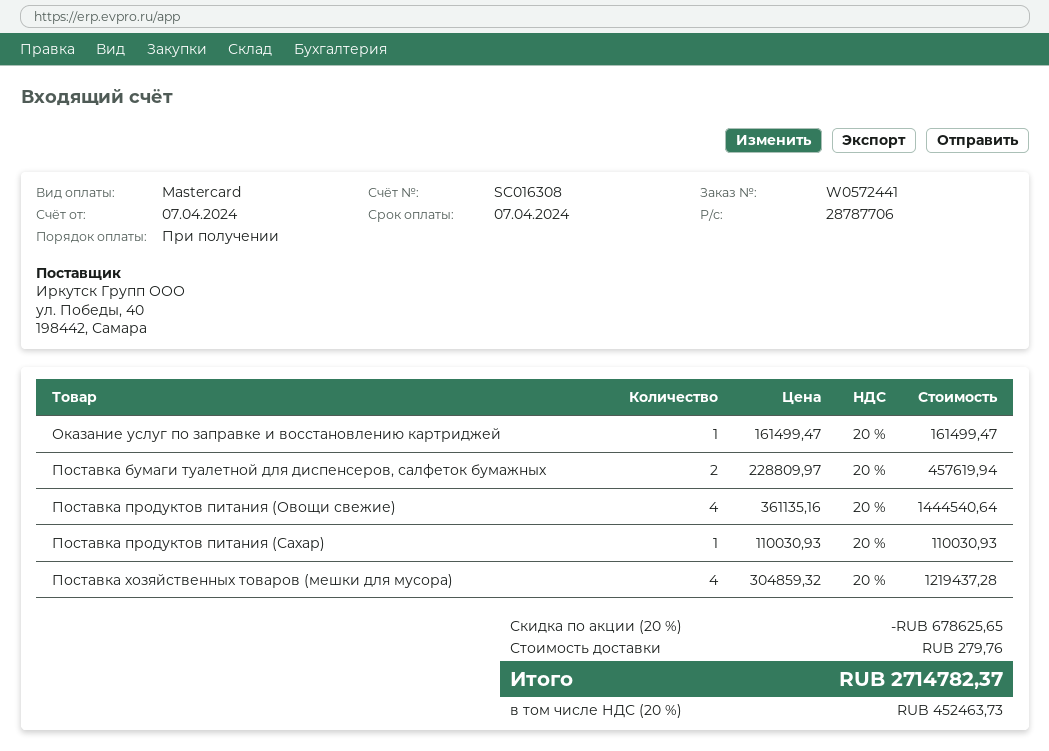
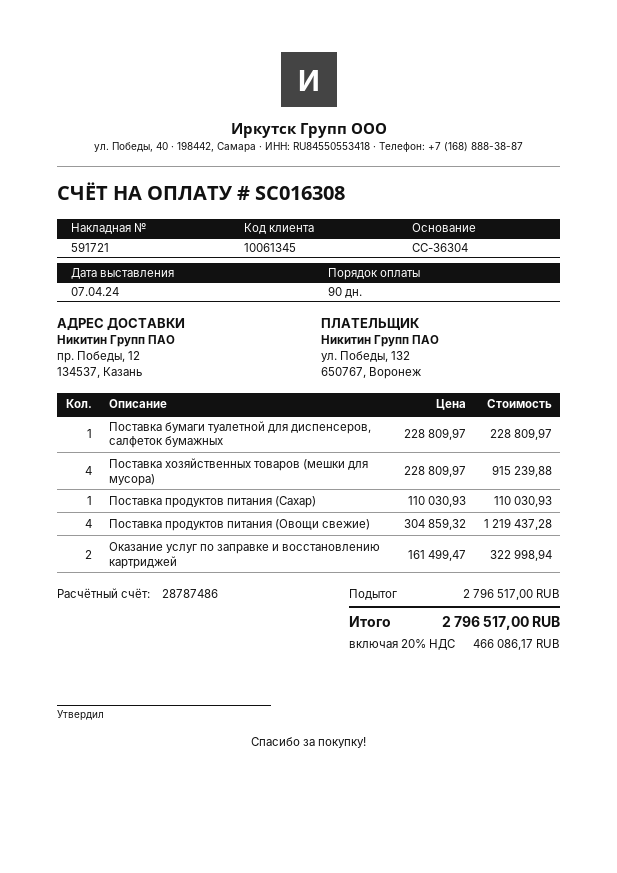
payment terms: on receipt -> 90 days
bank account: 28787706 -> 28787486
Оказание услуг по заправке и восстановлению картриджей: 1 x 161499.47 = 161499.47 -> 2 x 161499.47 = 322998.94
Поставка бумаги туалетной для диспенсеров, салфеток бумажных: 2 x 228809.97 = 457619.94 -> 1 x 228809.97 = 228809.97
Поставка продуктов питания (Овощи свежие): 4 x 361135.16 = 1444540.64 -> 4 x 304859.32 = 1219437.28
Поставка хозяйственных товаров (мешки для мусора): 4 x 304859.32 = 1219437.28 -> 4 x 228809.97 = 915239.88
discount: 20% = 678625.65 -> none
shipping: 279.76 -> none
tax: 20% = 452463.73 -> 20% = 466086.17
total: 2714782.37 -> 2796517.00

